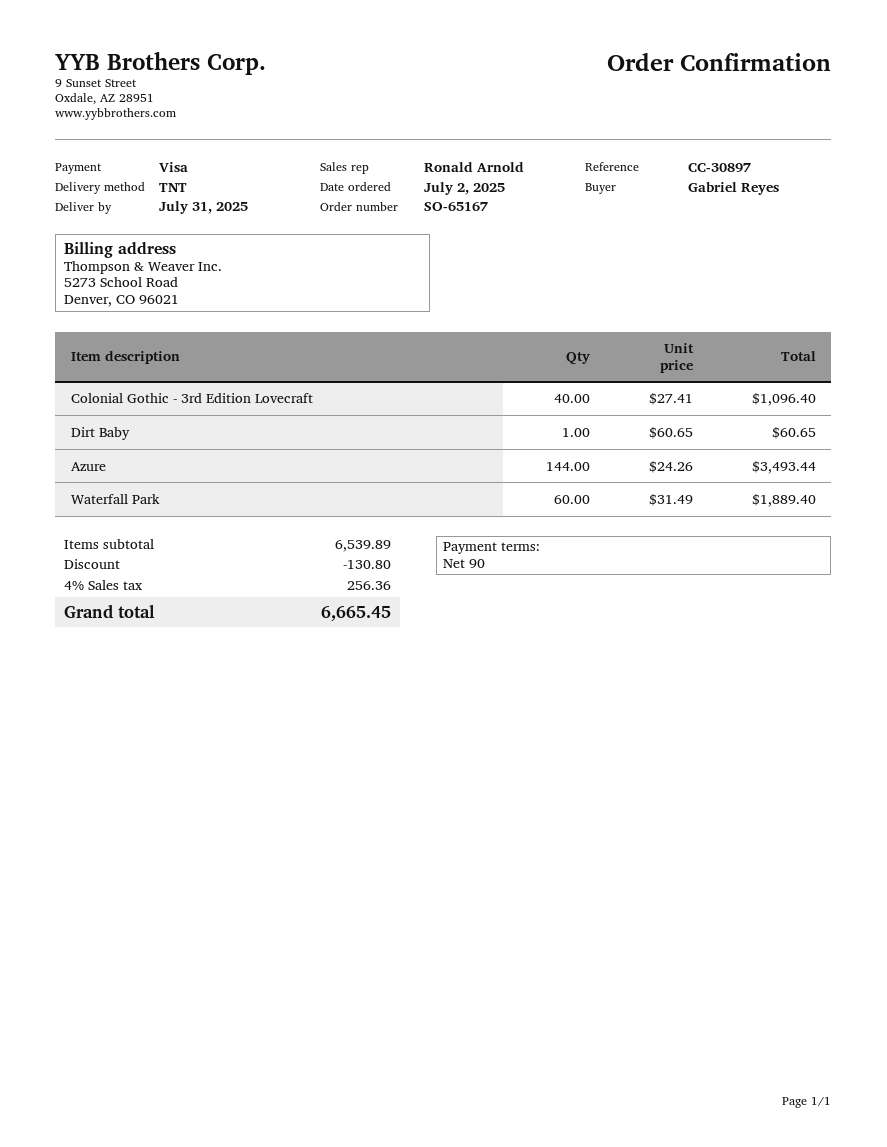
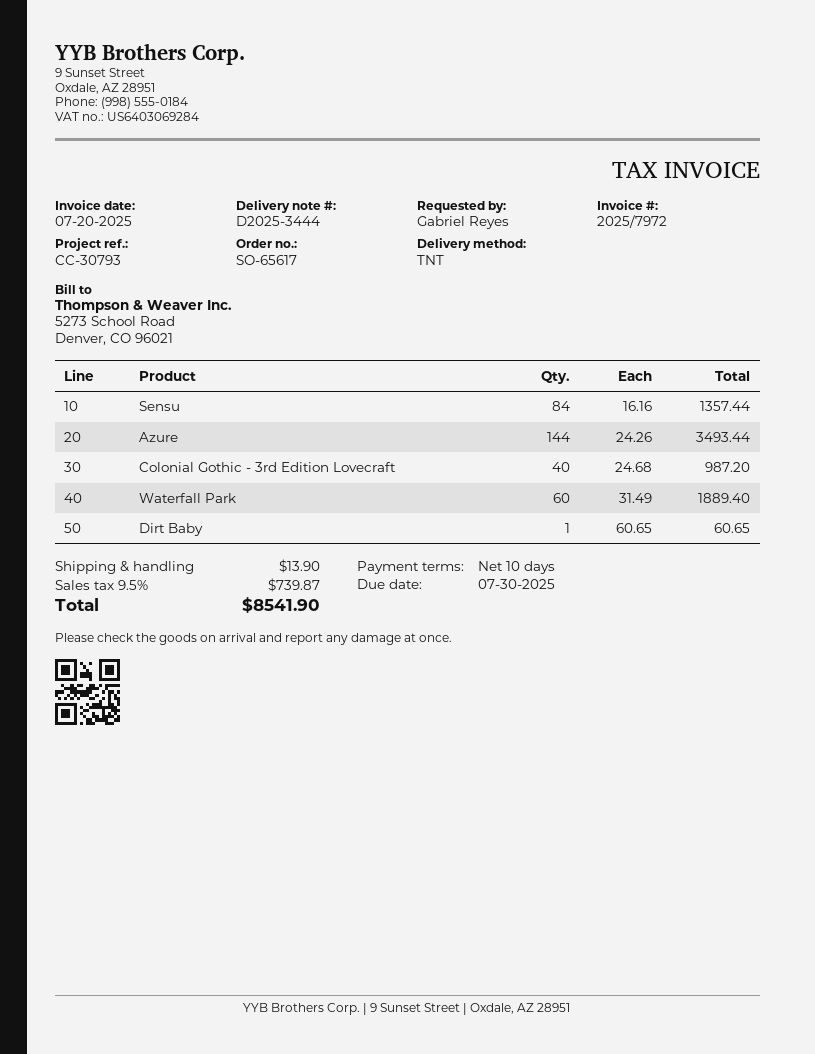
order number: SO-65167 -> SO-65617
payment terms: 90 days -> 10 days
reference: CC-30897 -> CC-30793
Colonial Gothic - 3rd Edition Lovecraft: 40 x 27.41 = 1096.40 -> 40 x 24.68 = 987.20
Sensu: none -> 84 x 16.16 = 1357.44
discount: 130.80 -> none
shipping: none -> 13.90
tax: 4% = 256.36 -> 9.5% = 739.87
total: 6665.45 -> 8541.90

